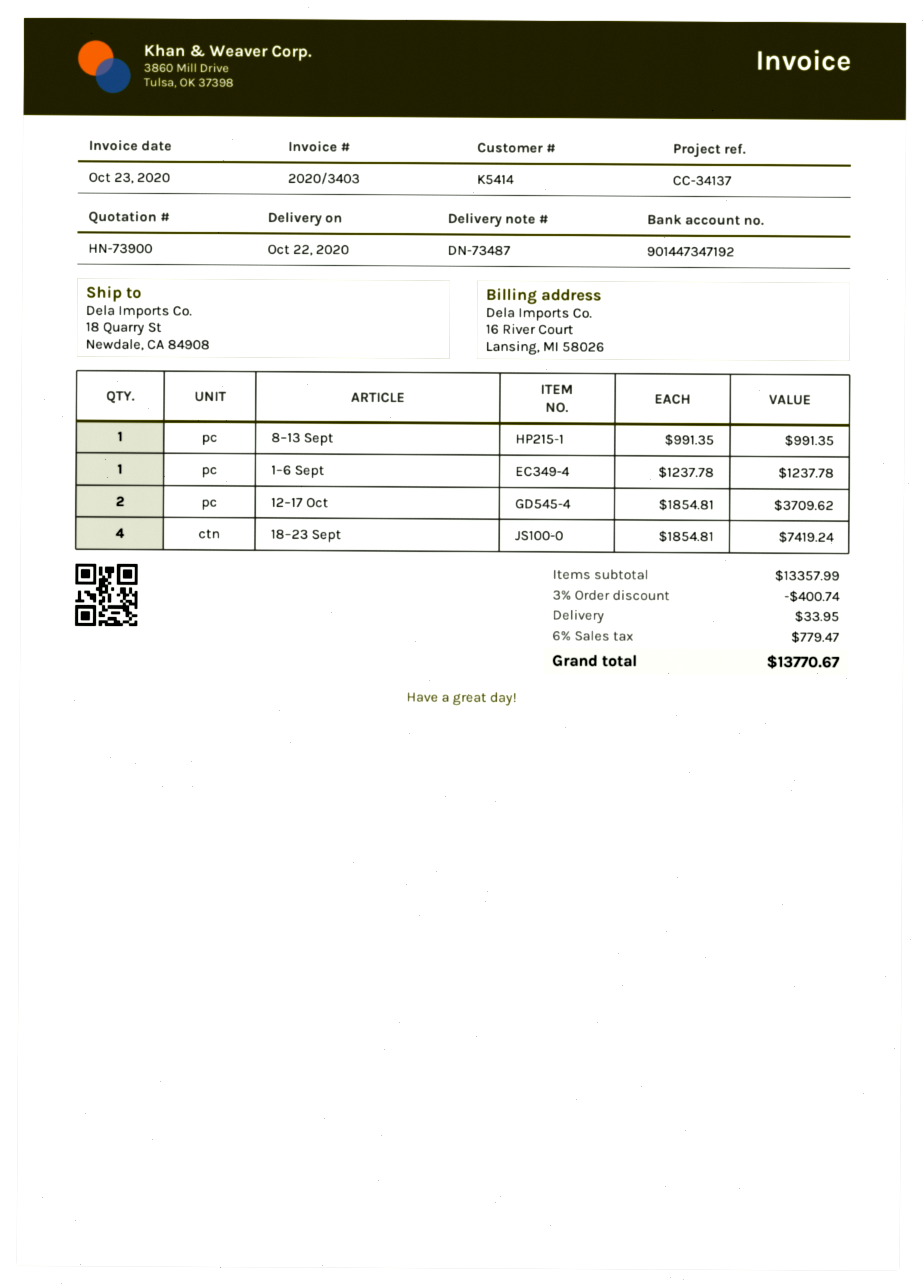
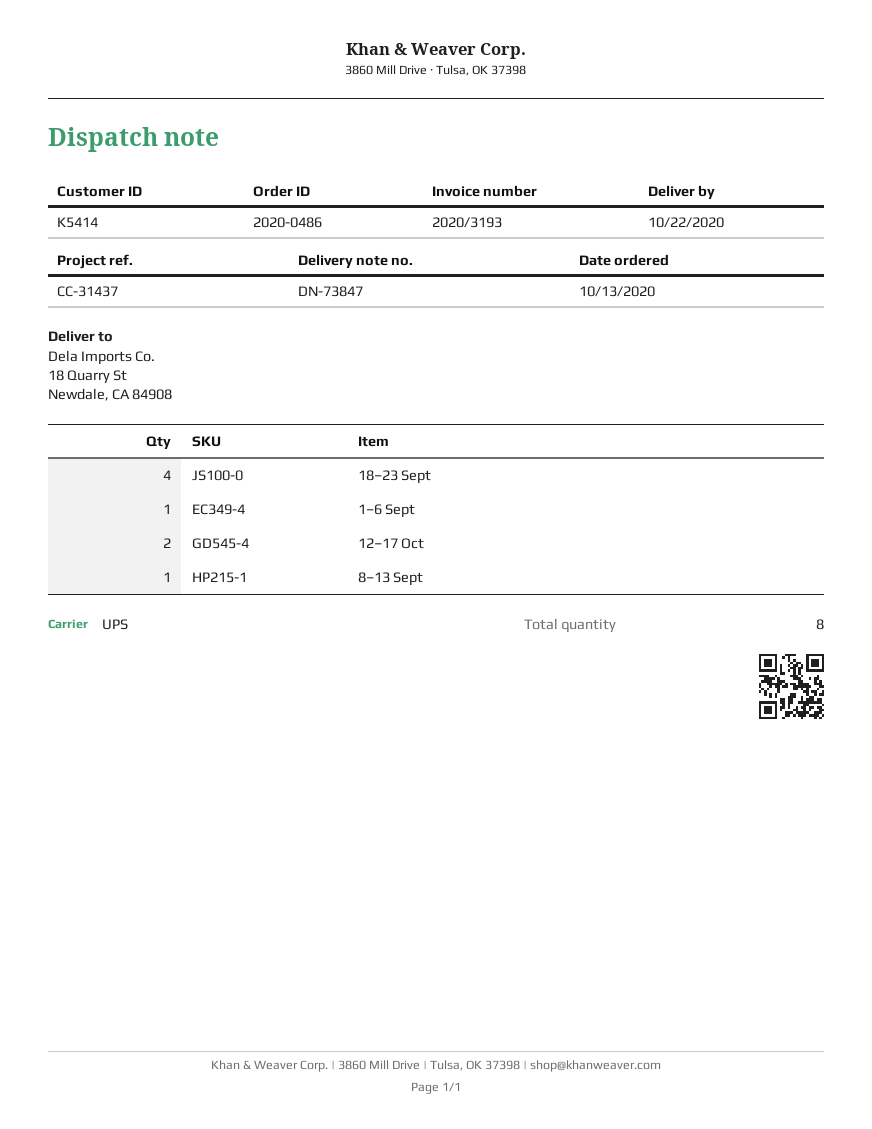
delivery note number: DN-73487 -> DN-73847
invoice number: 2020/3403 -> 2020/3193
reference: CC-34137 -> CC-31437

